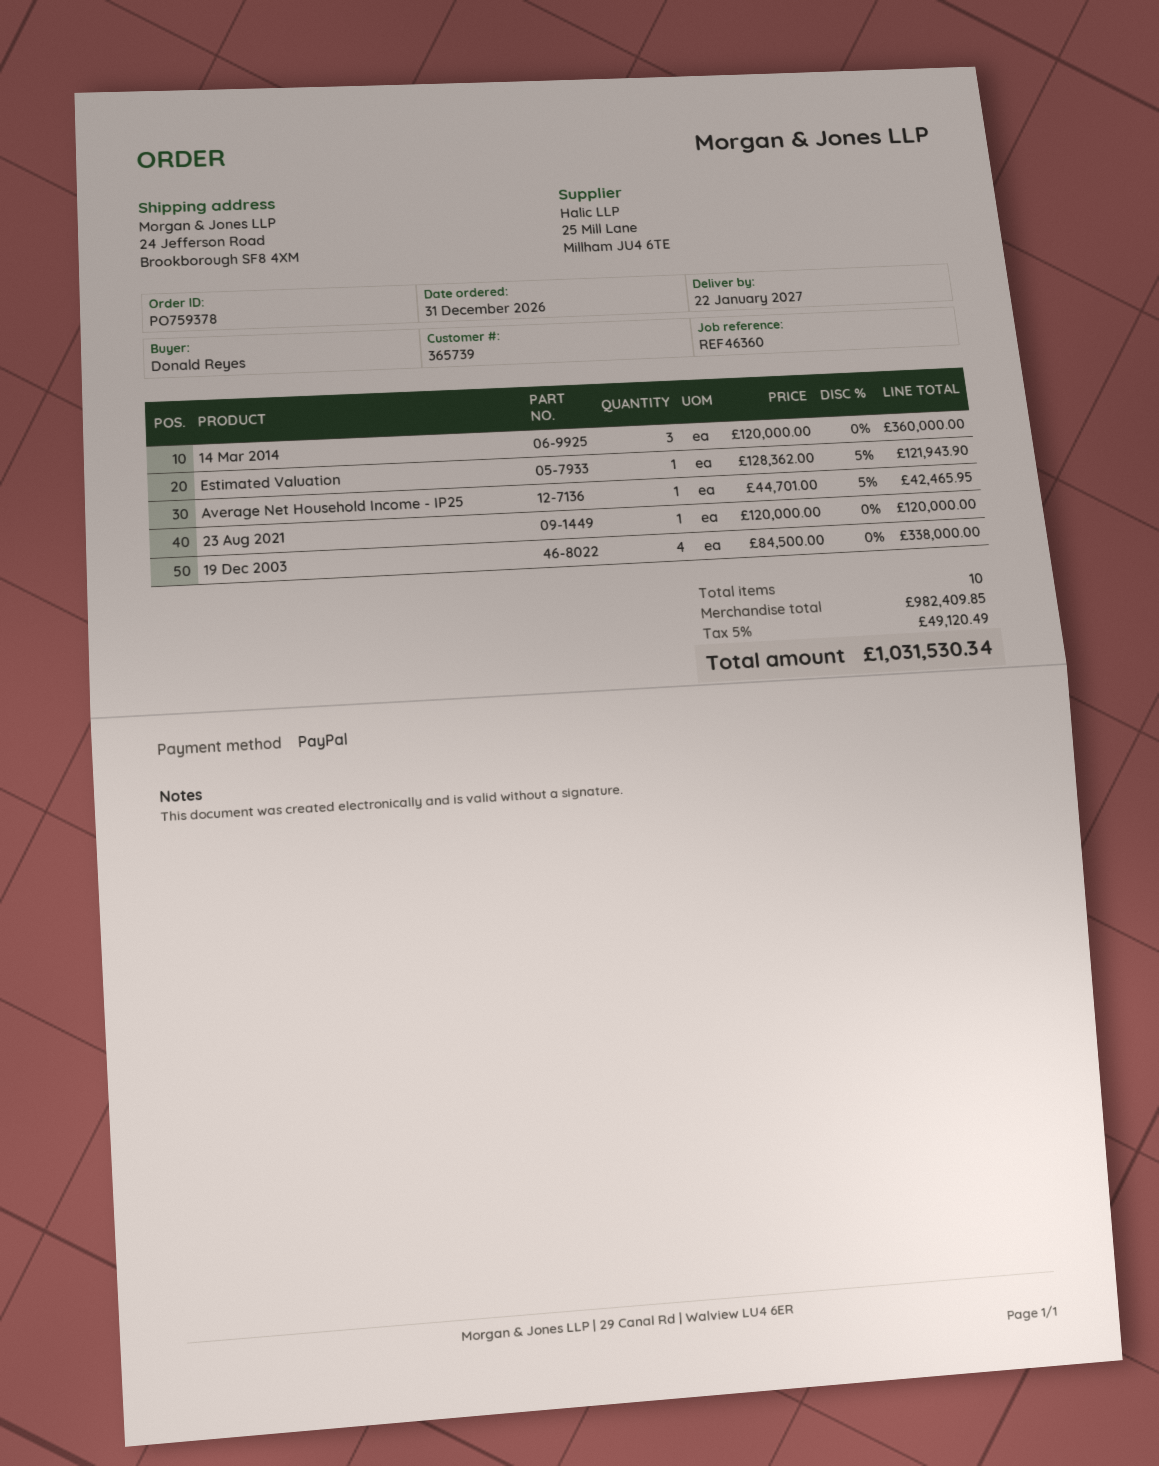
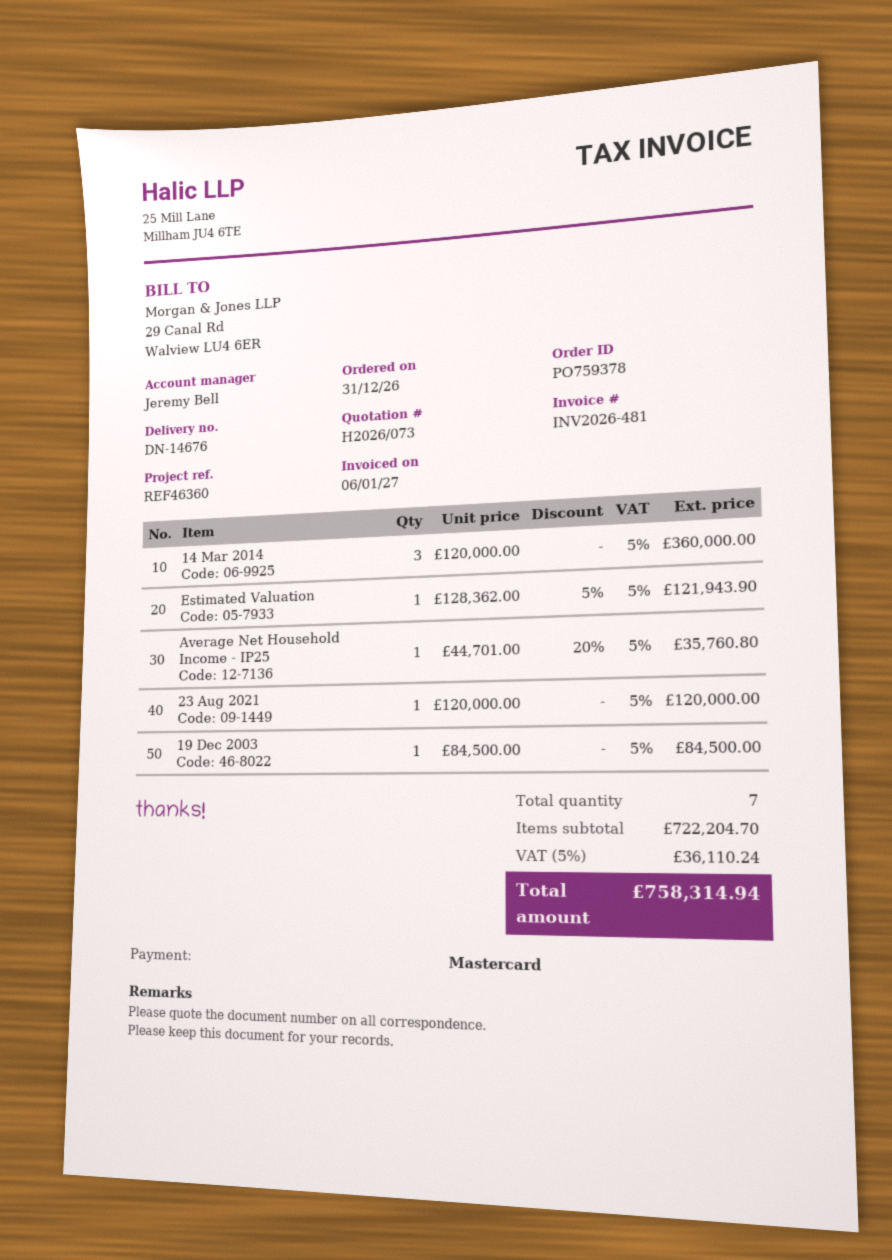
payment method: PayPal -> Mastercard
Average Net Household Income - IP25: 1 x 44701.00 - 5% = 42465.95 -> 1 x 44701.00 - 20% = 35760.80
19 Dec 2003: 4 x 84500.00 = 338000.00 -> 1 x 84500.00 = 84500.00
total quantity: 10 -> 7
subtotal: 982409.85 -> 722204.70
tax: 5% = 49120.49 -> 5% = 36110.24
total: 1031530.34 -> 758314.94

